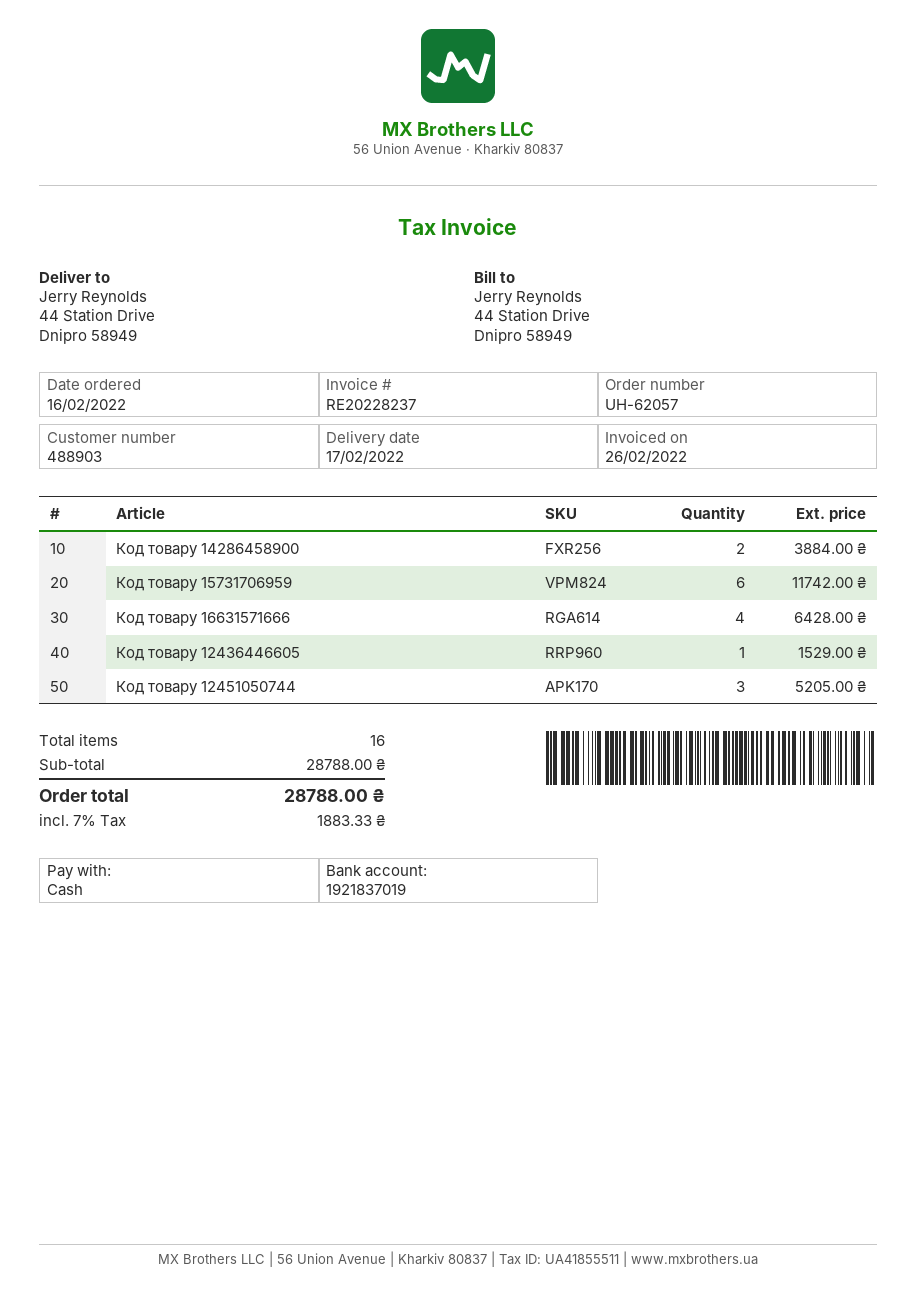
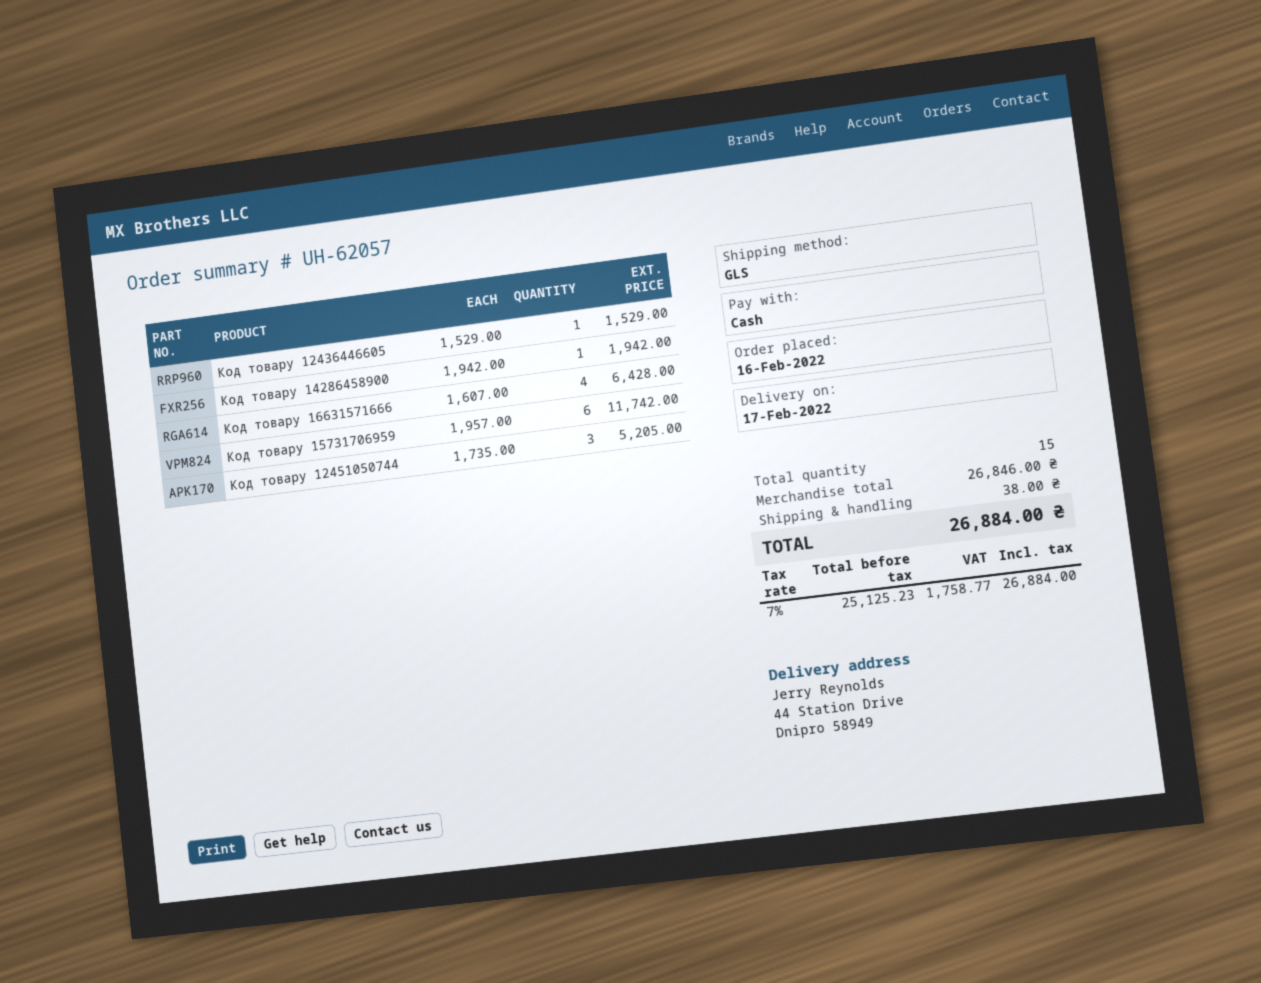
Код товару 14286458900: 2 for 3884.00 -> 1 for 1942.00
total quantity: 16 -> 15
subtotal: 28788.00 -> 26846.00
shipping: none -> 38.00
tax: 7% = 1883.33 -> 7% = 1758.77
total: 28788.00 -> 26884.00

